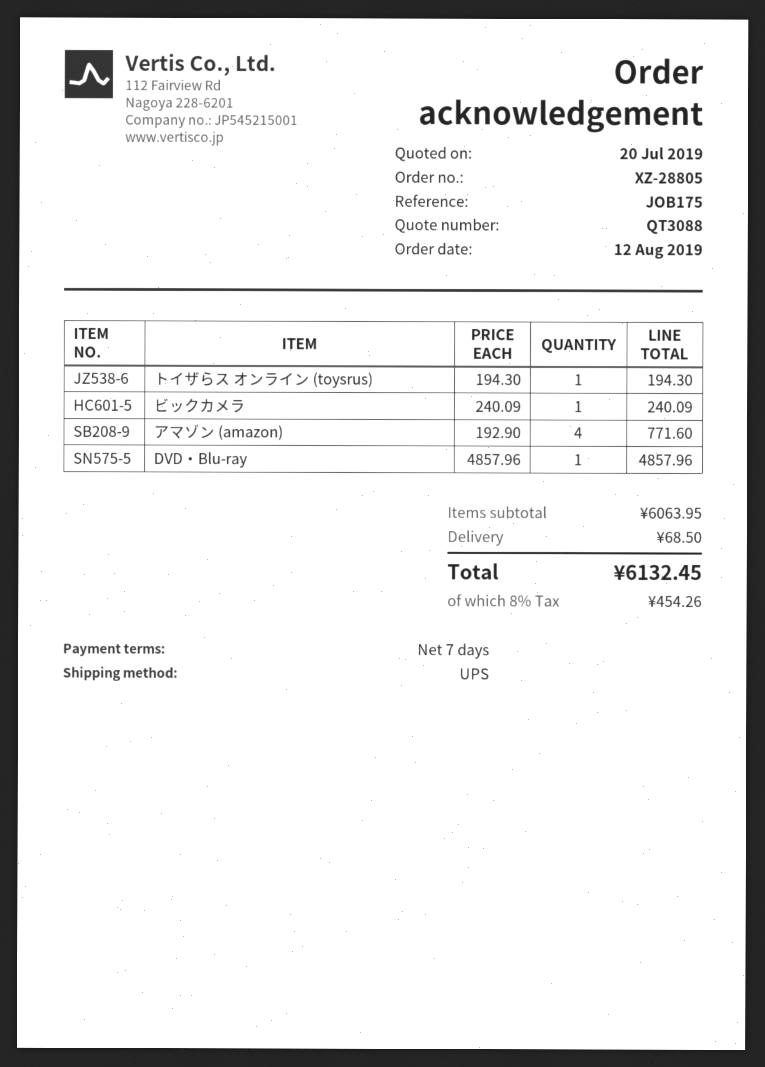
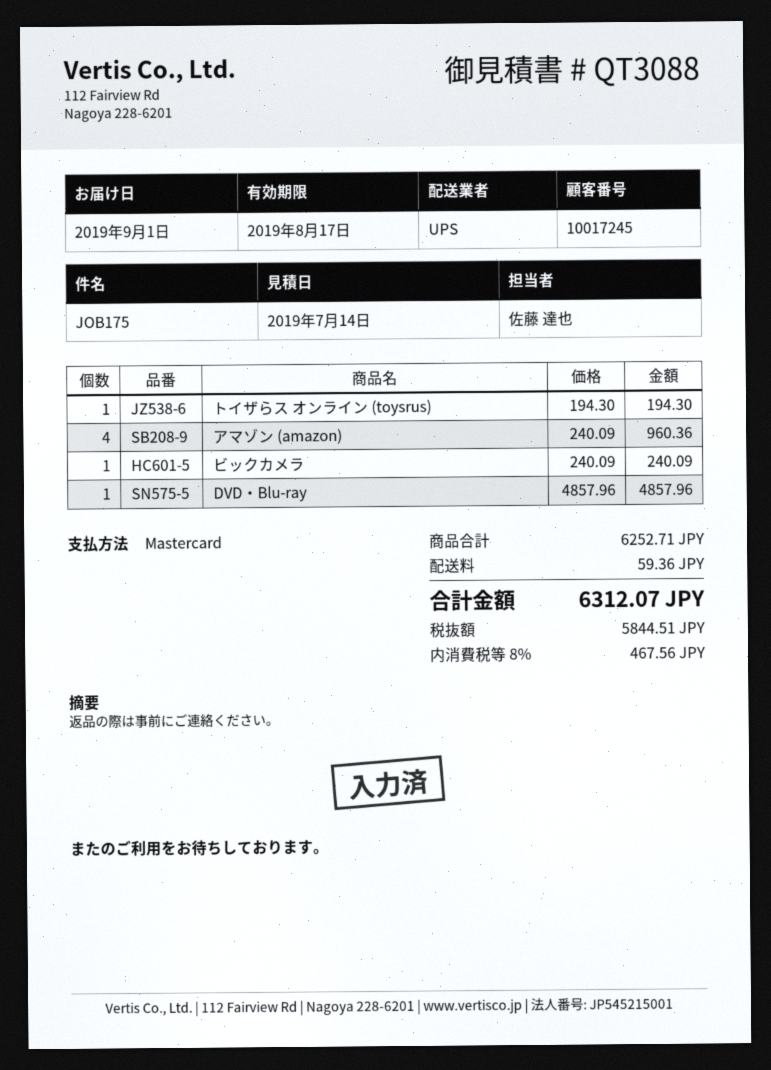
quote date: 2019-07-20 -> 2019-07-14
アマゾン (amazon): 4 x 192.90 = 771.60 -> 4 x 240.09 = 960.36
subtotal: 6063.95 -> 6252.71
shipping: 68.50 -> 59.36
tax: 8% = 454.26 -> 8% = 467.56
total: 6132.45 -> 6312.07

